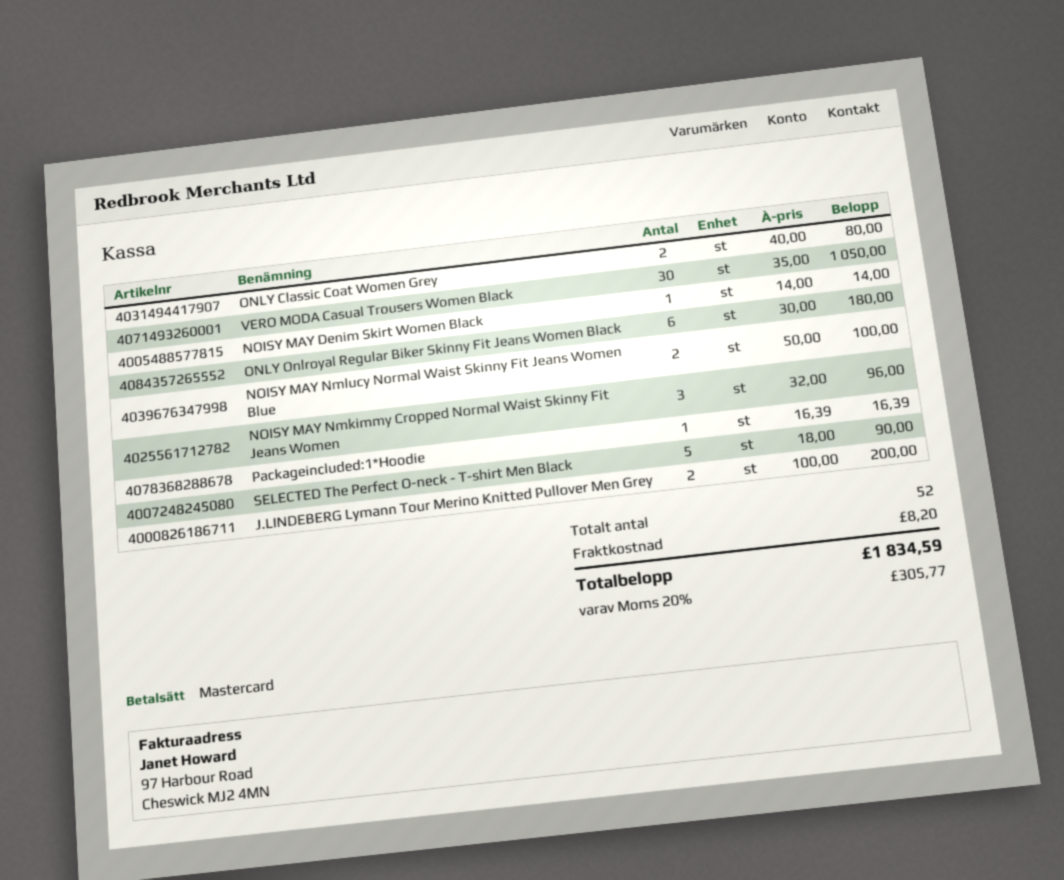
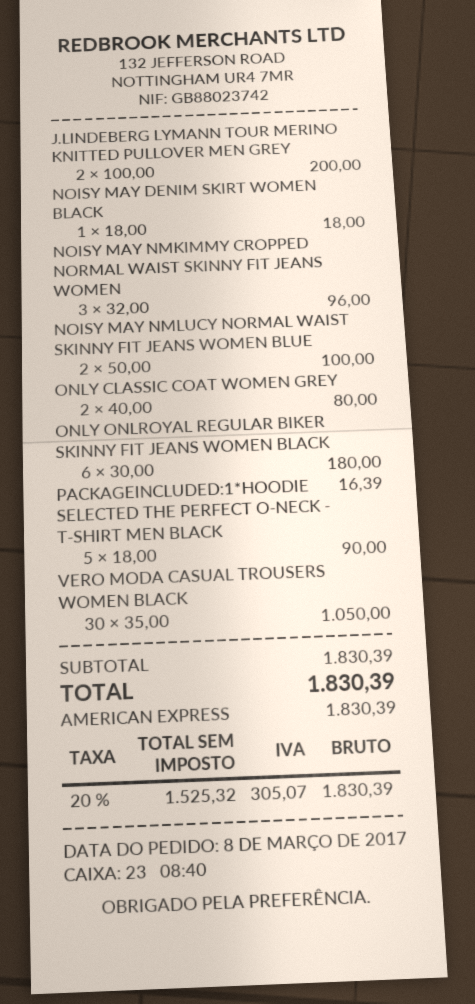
payment method: Mastercard -> American Express
NOISY MAY Denim Skirt Women Black: 1 x 14.00 = 14.00 -> 1 x 18.00 = 18.00
shipping: 8.20 -> none
tax: 20% = 305.77 -> 20% = 305.07
total: 1834.59 -> 1830.39

